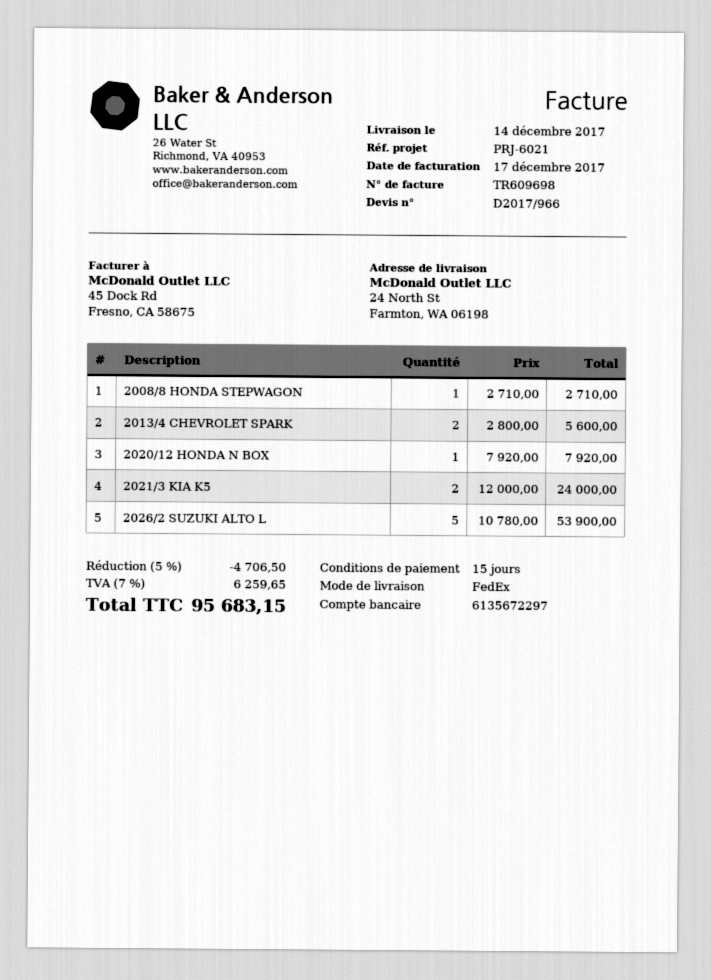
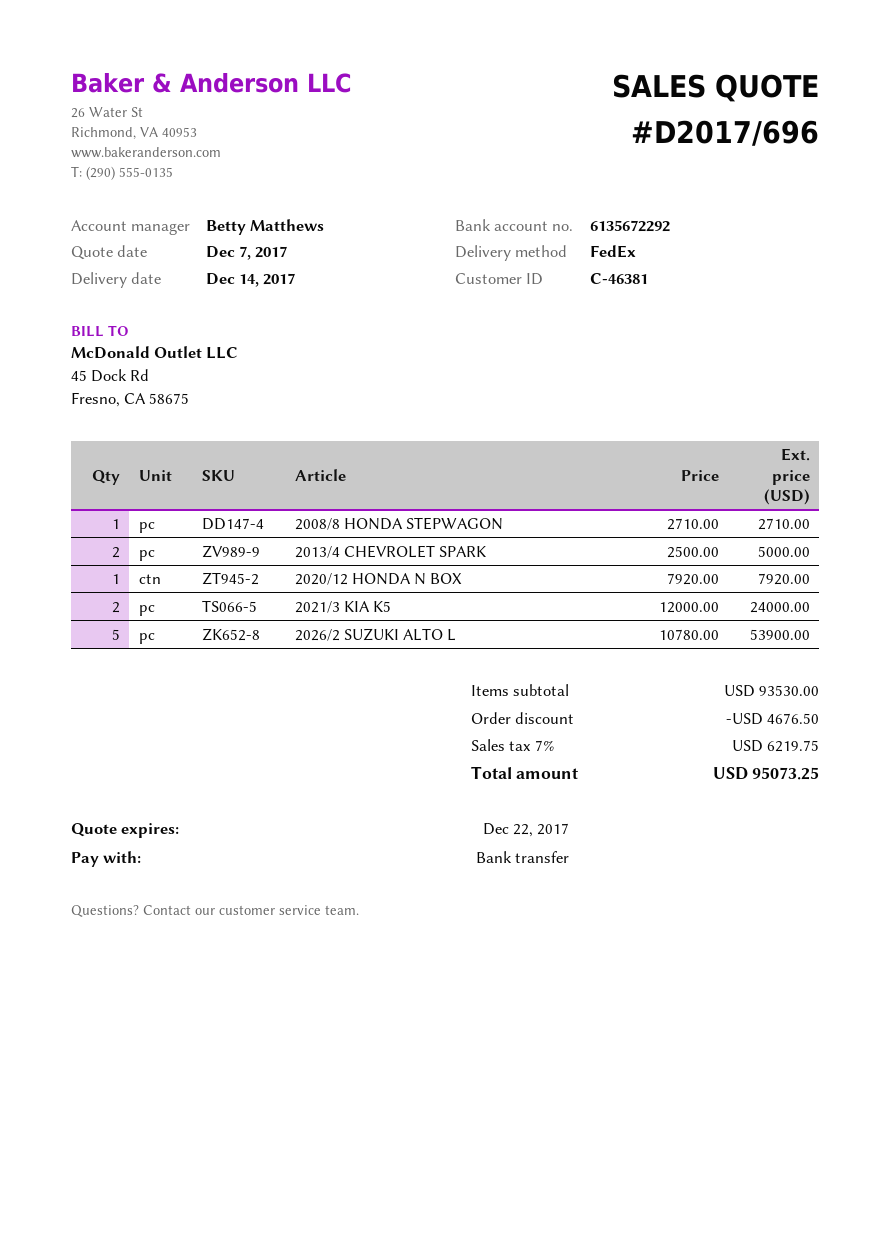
quote number: D2017/966 -> D2017/696
bank account: 6135672297 -> 6135672292
2013/4 CHEVROLET SPARK: 2 x 2800.00 = 5600.00 -> 2 x 2500.00 = 5000.00
discount: 4706.50 -> 4676.50
tax: 7% = 6259.65 -> 7% = 6219.75
total: 95683.15 -> 95073.25

